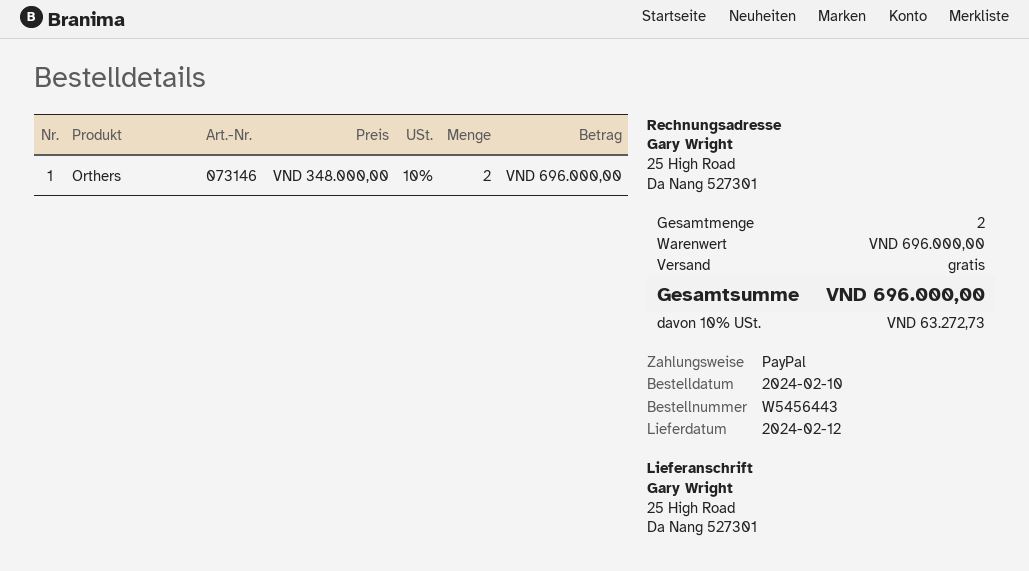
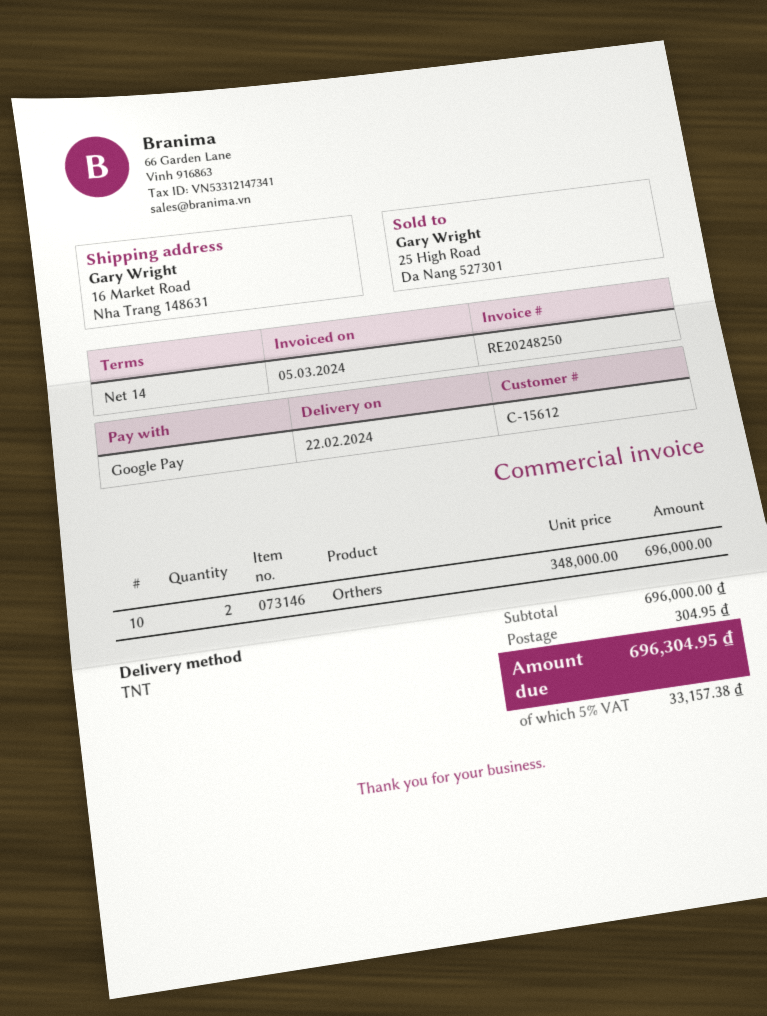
delivery date: 2024-02-12 -> 2024-02-22
payment method: PayPal -> Google Pay
ship to: 25 High Road, Da Nang 527301 -> 16 Market Road, Nha Trang 148631
shipping: 0.00 -> 304.95
tax: 10% = 63272.73 -> 5% = 33157.38
total: 696000.00 -> 696304.95

